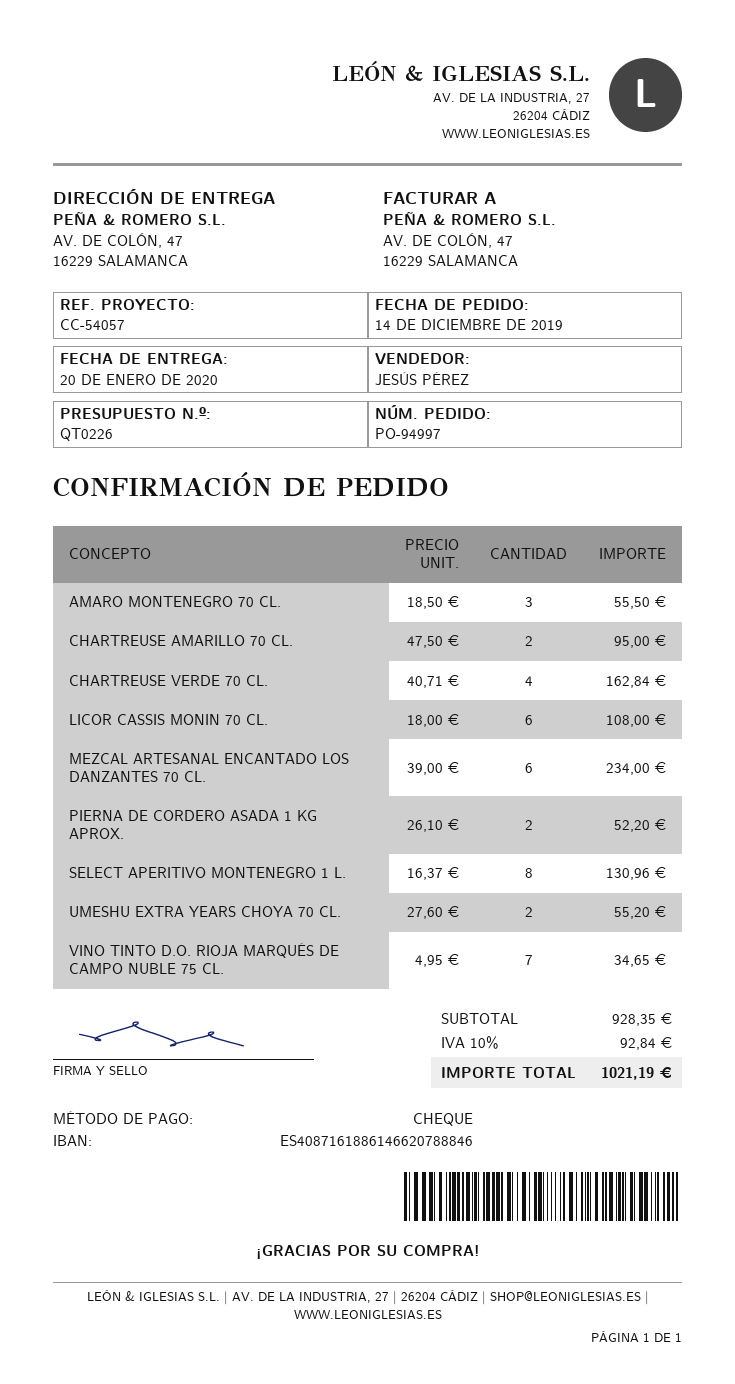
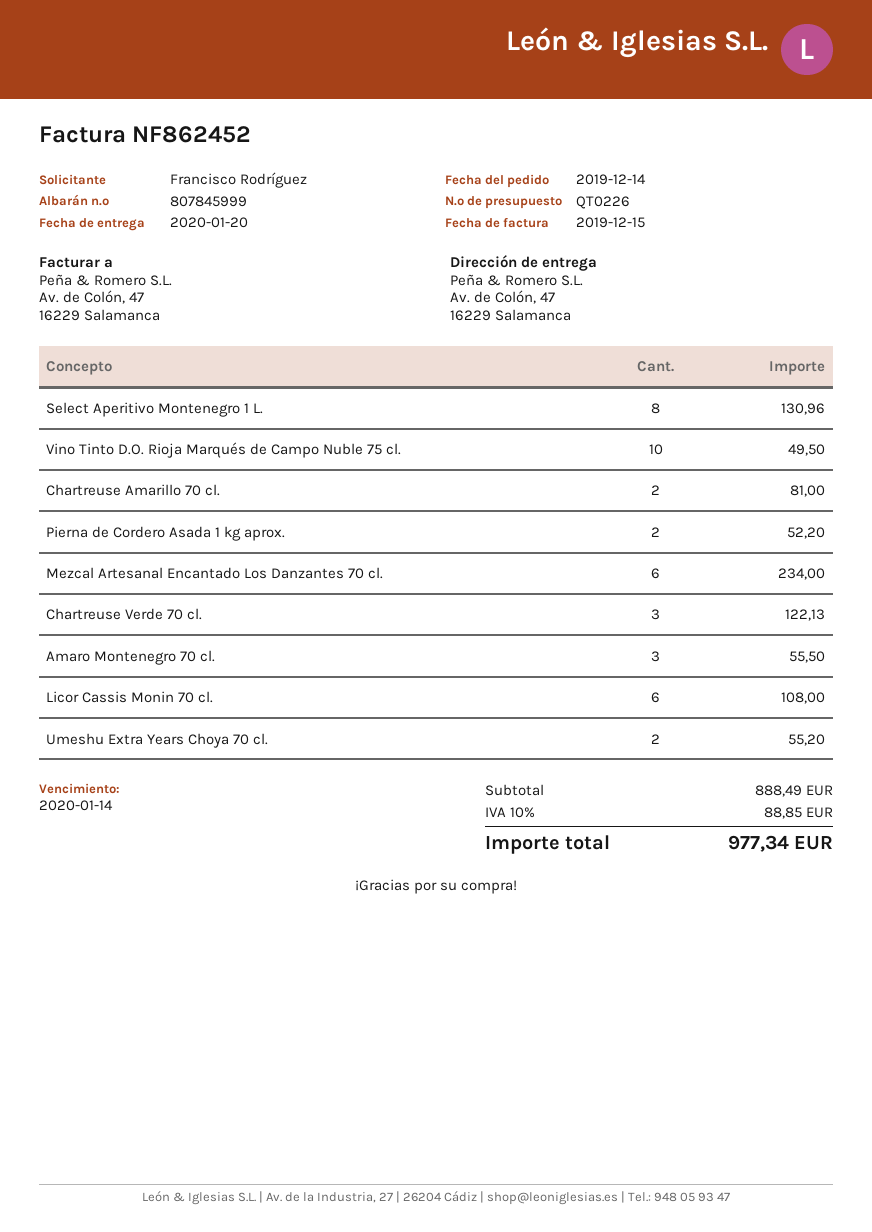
CHARTREUSE AMARILLO 70 CL.: 2 for 95.00 -> 2 for 81.00
CHARTREUSE VERDE 70 CL.: 4 for 162.84 -> 3 for 122.13
VINO TINTO D.O. RIOJA MARQUÉS DE CAMPO NUBLE 75 CL.: 7 for 34.65 -> 10 for 49.50
subtotal: 928.35 -> 888.49
tax: 10% = 92.84 -> 10% = 88.85
total: 1021.19 -> 977.34

